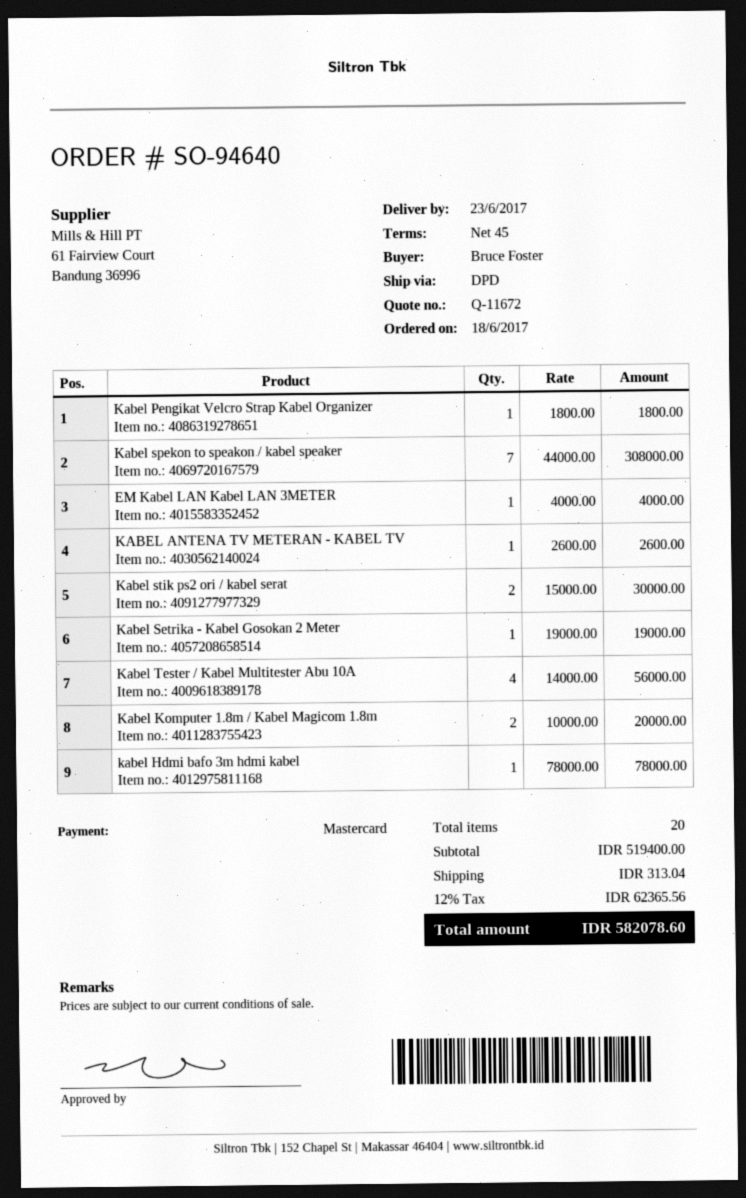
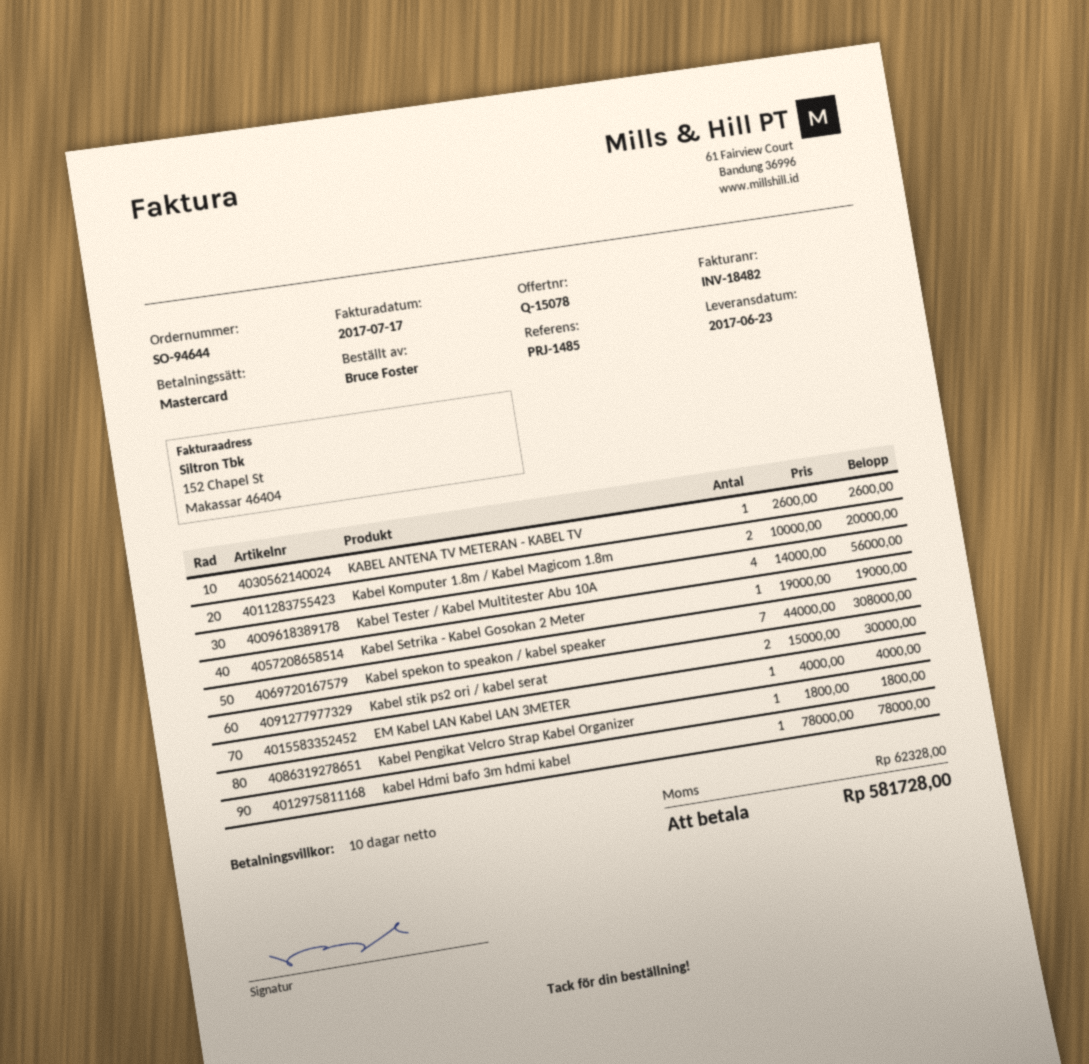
quote number: Q-11672 -> Q-15078
order number: SO-94640 -> SO-94644
payment terms: 45 days -> 10 days
shipping: 313.04 -> none
tax: 62365.56 -> 62328.00
total: 582078.60 -> 581728.00

